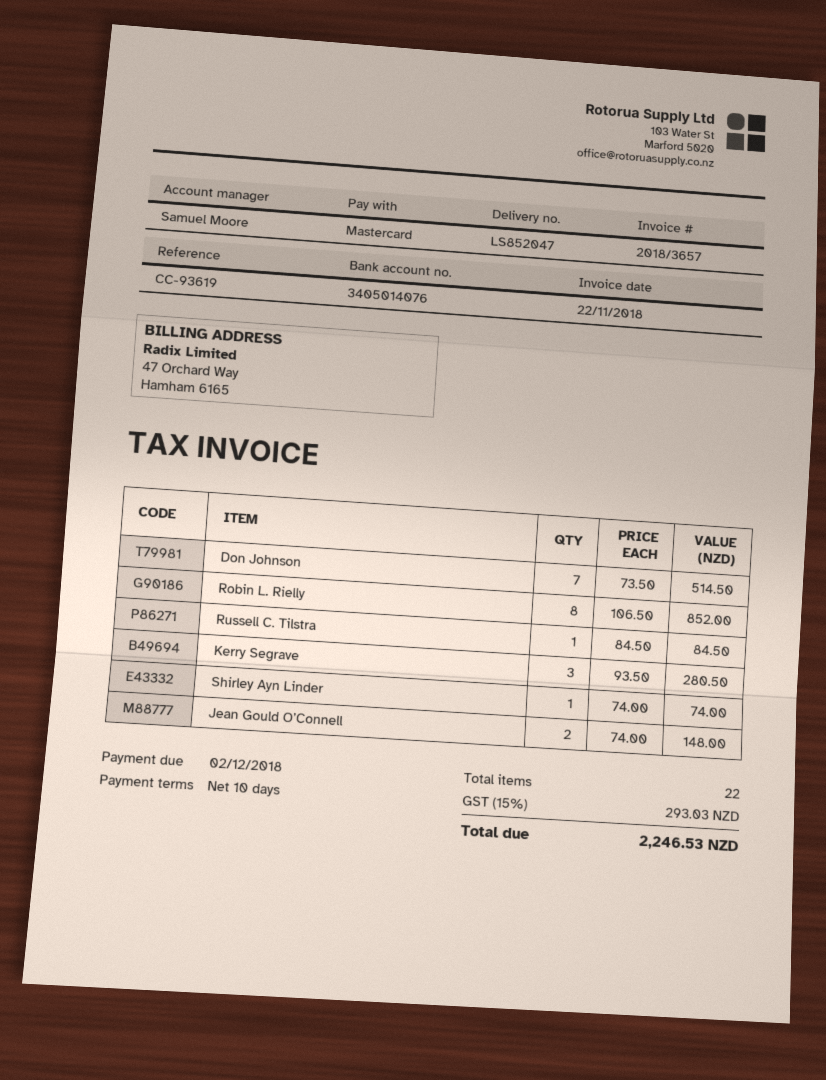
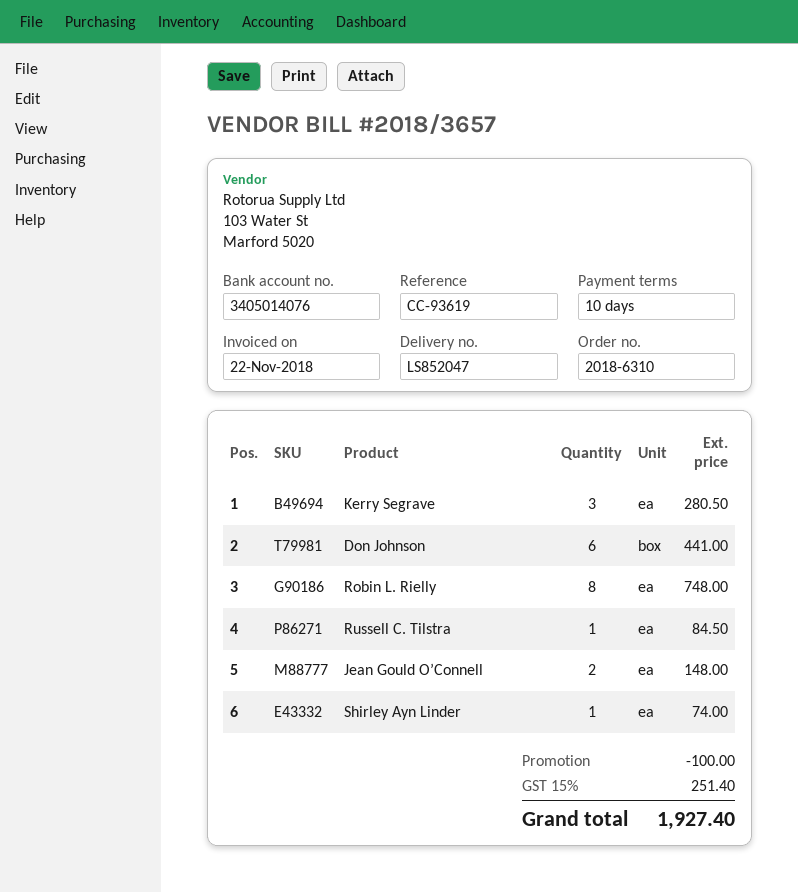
Don Johnson: 7 for 514.50 -> 6 for 441.00
Robin L. Rielly: 8 for 852.00 -> 8 for 748.00
discount: none -> 100.00
tax: 15% = 293.03 -> 15% = 251.40
total: 2246.53 -> 1927.40

